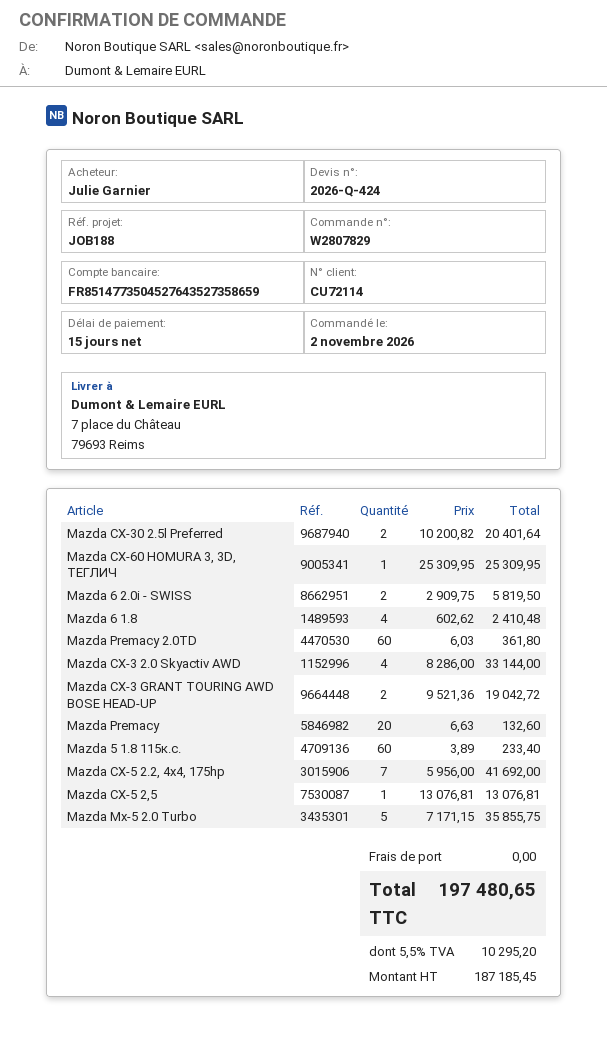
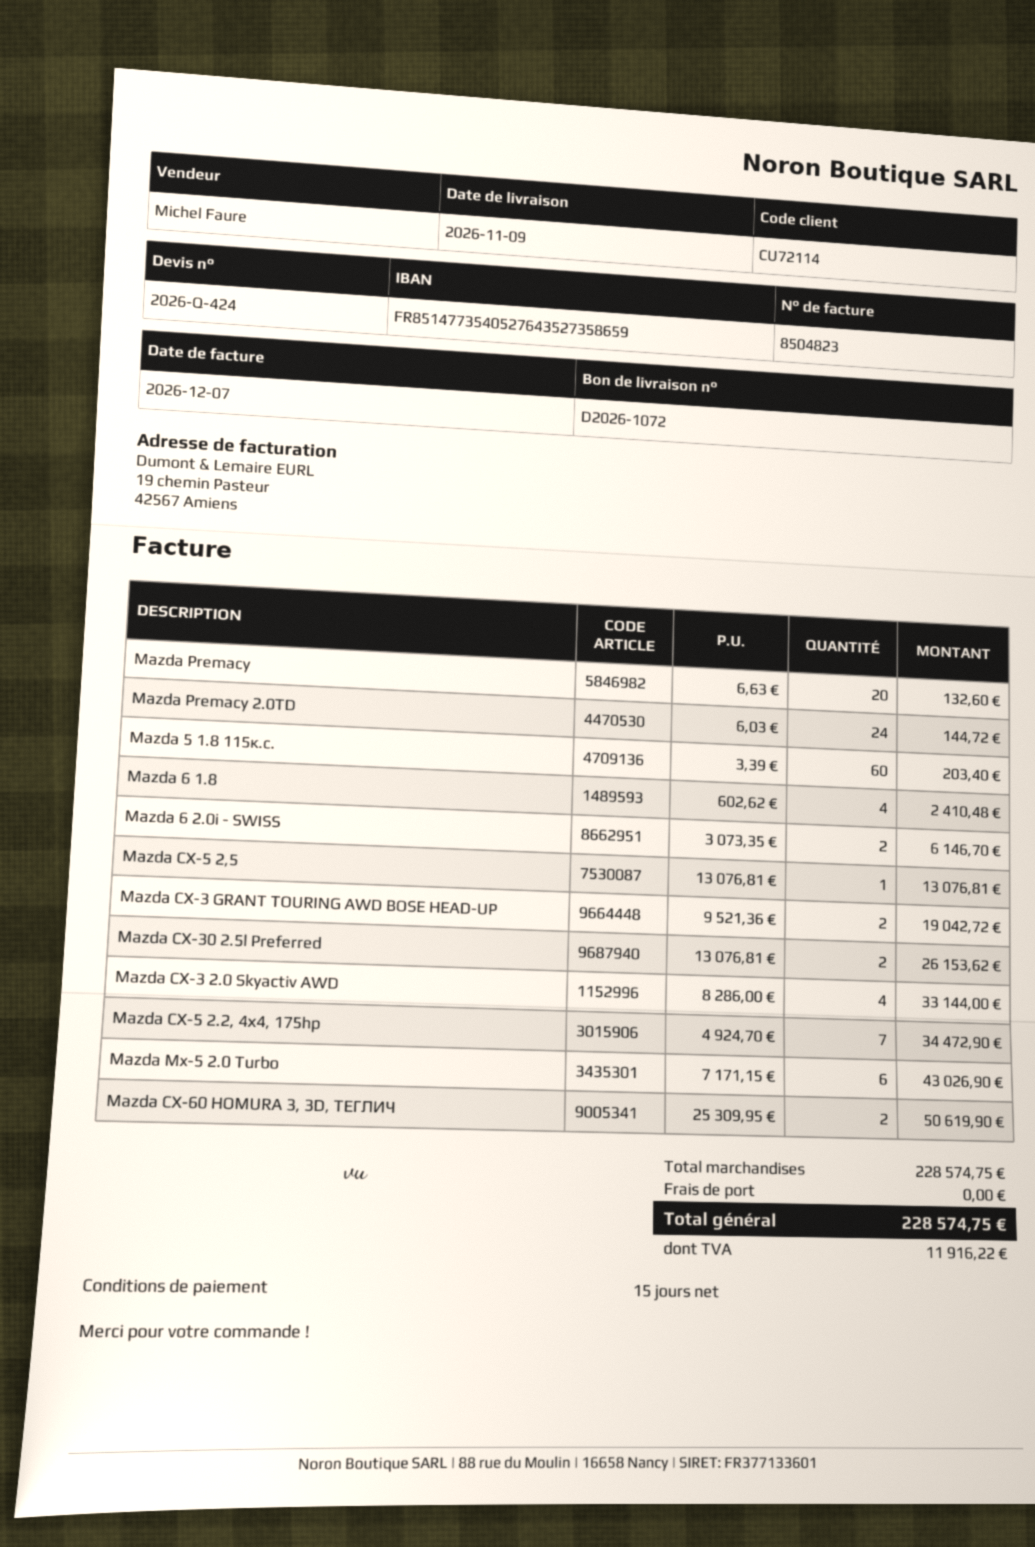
bank account: FR8514773504527643527358659 -> FR8514773540527643527358659
Mazda CX-30 2.5l Preferred: 2 x 10200.82 = 20401.64 -> 2 x 13076.81 = 26153.62
Mazda CX-60 HOMURA 3, 3D, ТЕГЛИЧ: 1 x 25309.95 = 25309.95 -> 2 x 25309.95 = 50619.90
Mazda 6 2.0i - SWISS: 2 x 2909.75 = 5819.50 -> 2 x 3073.35 = 6146.70
Mazda Premacy 2.0TD: 60 x 6.03 = 361.80 -> 24 x 6.03 = 144.72
Mazda 5 1.8 115к.с.: 60 x 3.89 = 233.40 -> 60 x 3.39 = 203.40
Mazda CX-5 2.2, 4х4, 175hp: 7 x 5956.00 = 41692.00 -> 7 x 4924.70 = 34472.90
Mazda Mx-5 2.0 Turbo: 5 x 7171.15 = 35855.75 -> 6 x 7171.15 = 43026.90
tax: 10295.20 -> 11916.22
total: 197480.65 -> 228574.75

